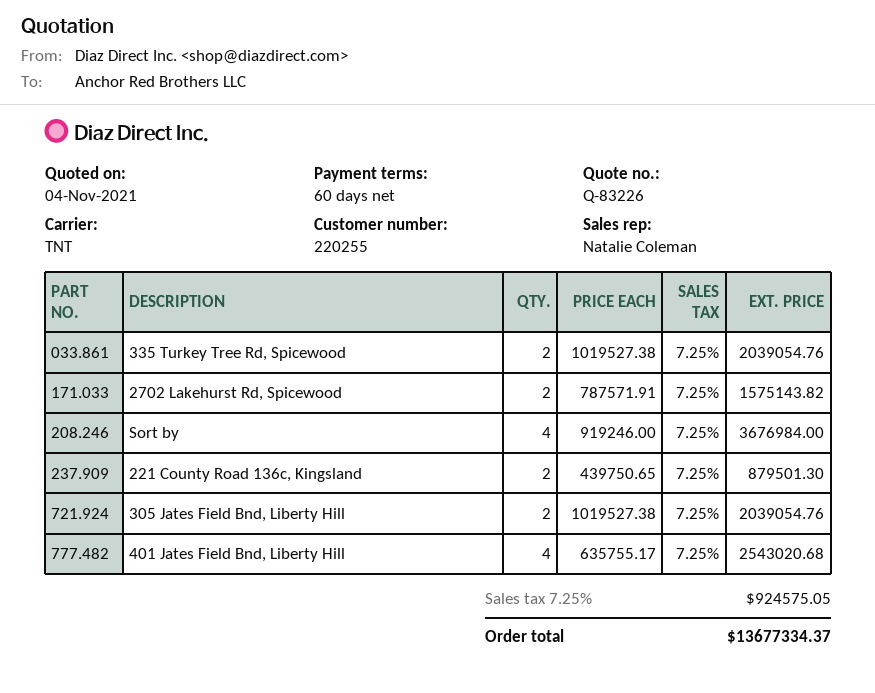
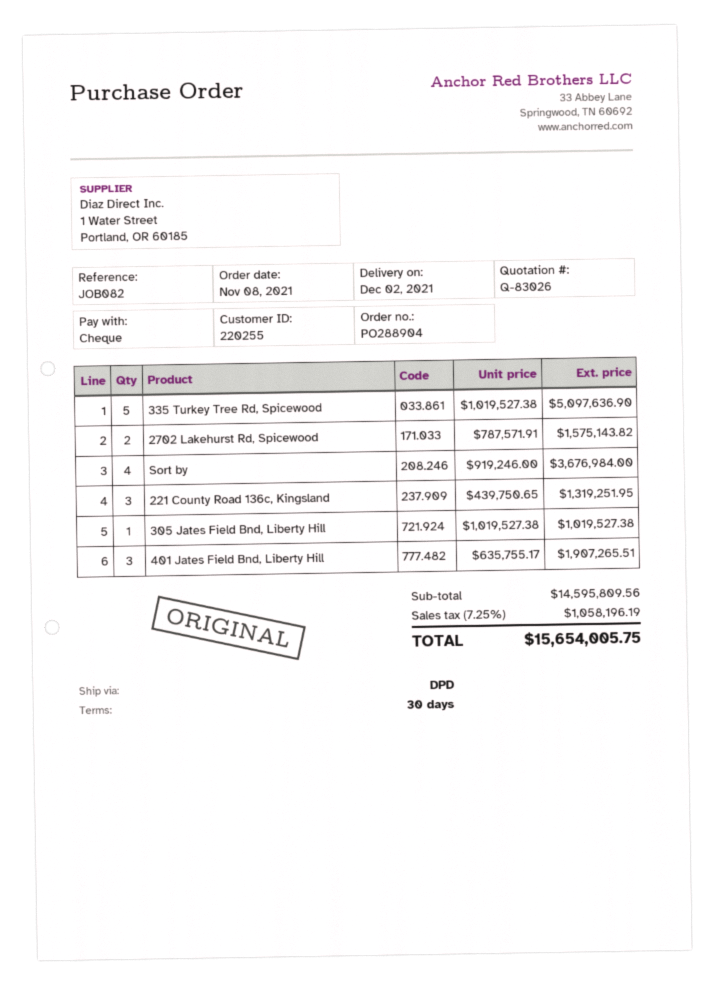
quote number: Q-83226 -> Q-83026
payment terms: 60 days -> 30 days
shipping method: TNT -> DPD
335 Turkey Tree Rd, Spicewood: 2 x 1019527.38 = 2039054.76 -> 5 x 1019527.38 = 5097636.90
221 County Road 136c, Kingsland: 2 x 439750.65 = 879501.30 -> 3 x 439750.65 = 1319251.95
305 Jates Field Bnd, Liberty Hill: 2 x 1019527.38 = 2039054.76 -> 1 x 1019527.38 = 1019527.38
401 Jates Field Bnd, Liberty Hill: 4 x 635755.17 = 2543020.68 -> 3 x 635755.17 = 1907265.51
tax: 7.25% = 924575.05 -> 7.25% = 1058196.19
total: 13677334.37 -> 15654005.75

